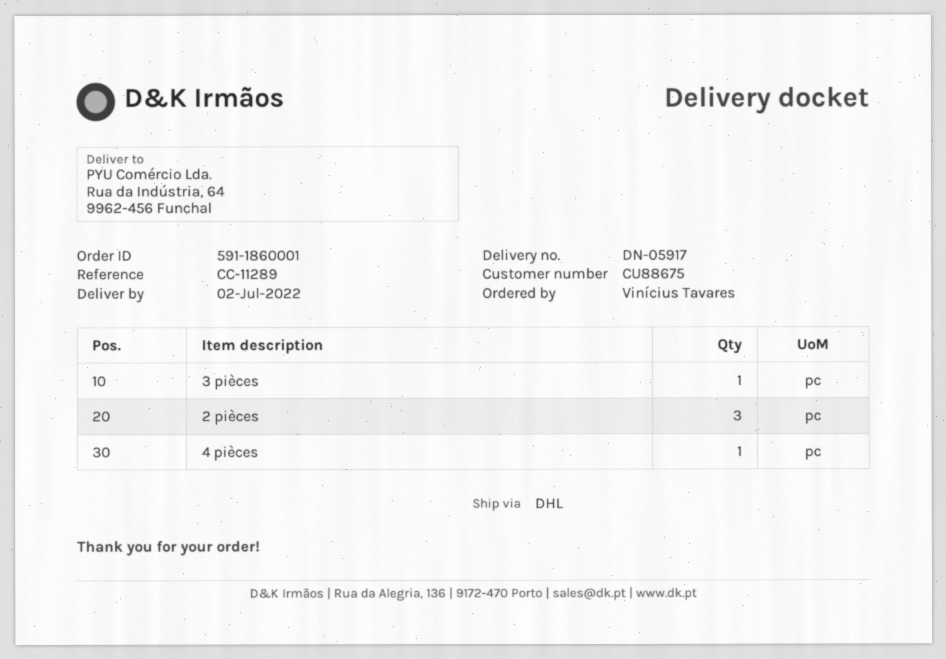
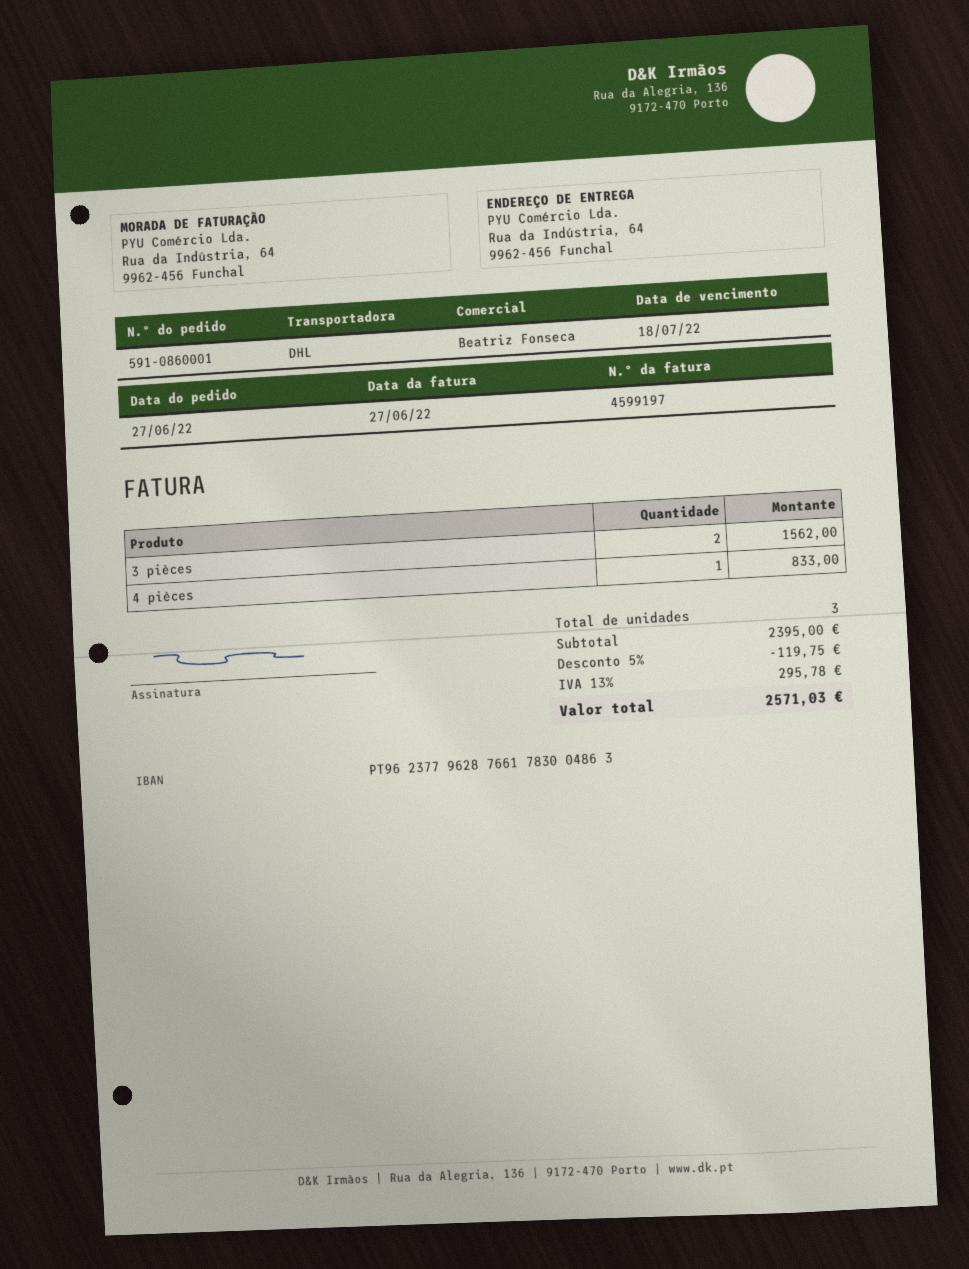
order number: 591-1860001 -> 591-0860001
3 pièces: 1 -> 2
2 pièces: 3 -> none

